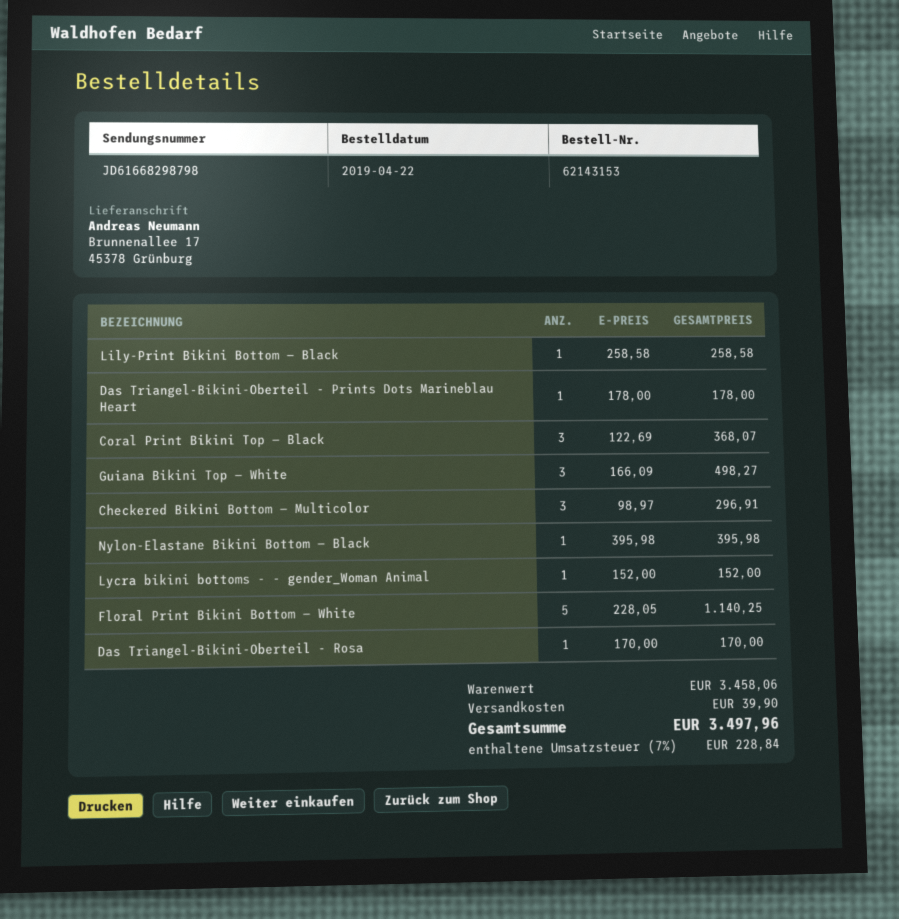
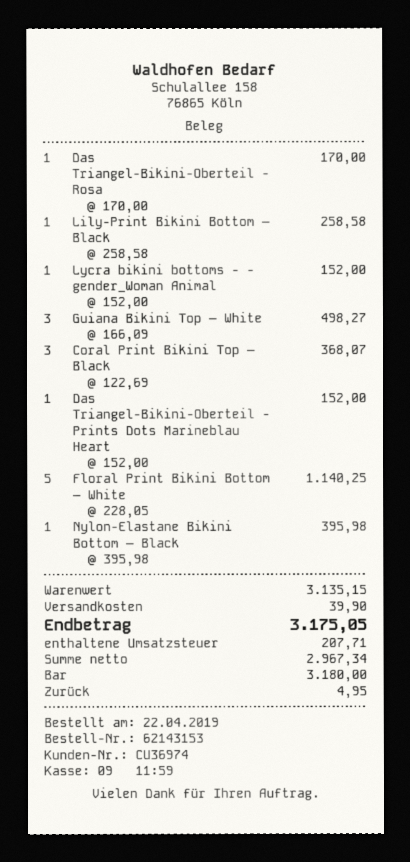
Das Triangel-Bikini-Oberteil - Prints Dots Marineblau Heart: 1 x 178.00 = 178.00 -> 1 x 152.00 = 152.00
Checkered Bikini Bottom — Multicolor: 3 x 98.97 = 296.91 -> none
subtotal: 3458.06 -> 3135.15
tax: 228.84 -> 207.71
total: 3497.96 -> 3175.05

